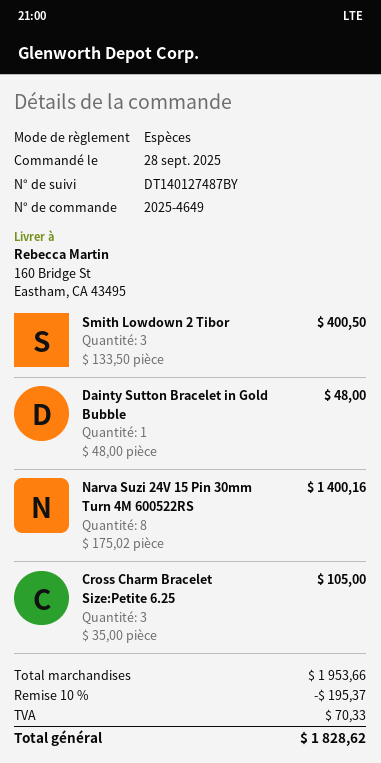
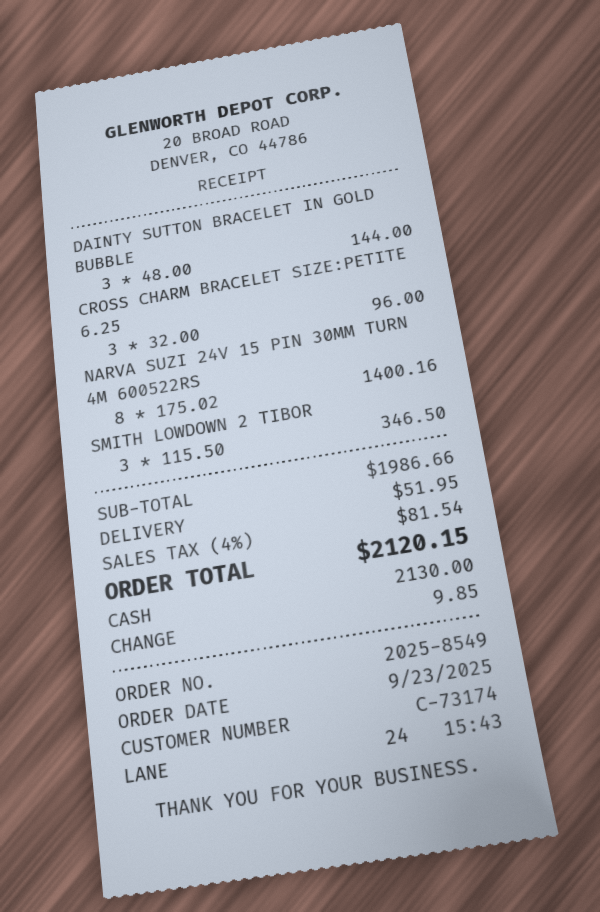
order number: 2025-4649 -> 2025-8549
order date: 2025-09-28 -> 2025-09-23
Smith Lowdown 2 Tibor: 3 x 133.50 = 400.50 -> 3 x 115.50 = 346.50
Dainty Sutton Bracelet in Gold Bubble: 1 x 48.00 = 48.00 -> 3 x 48.00 = 144.00
Cross Charm Bracelet Size:Petite 6.25: 3 x 35.00 = 105.00 -> 3 x 32.00 = 96.00
subtotal: 1953.66 -> 1986.66
discount: 10% = 195.37 -> none
shipping: none -> 51.95
tax: 70.33 -> 81.54
total: 1828.62 -> 2120.15

